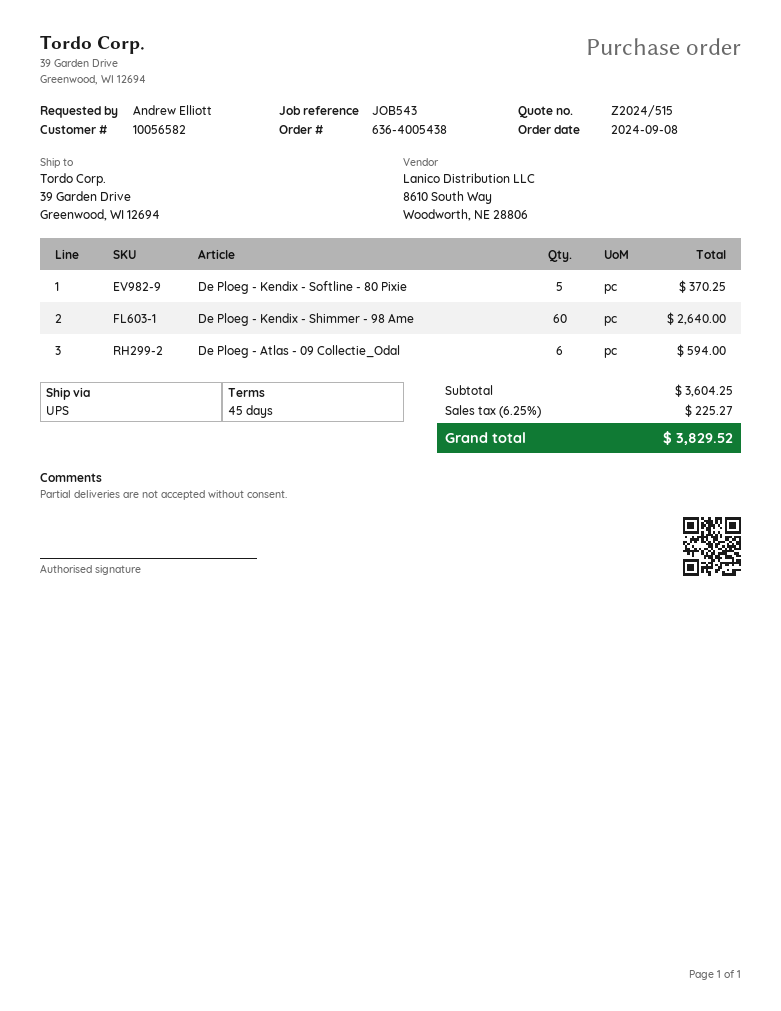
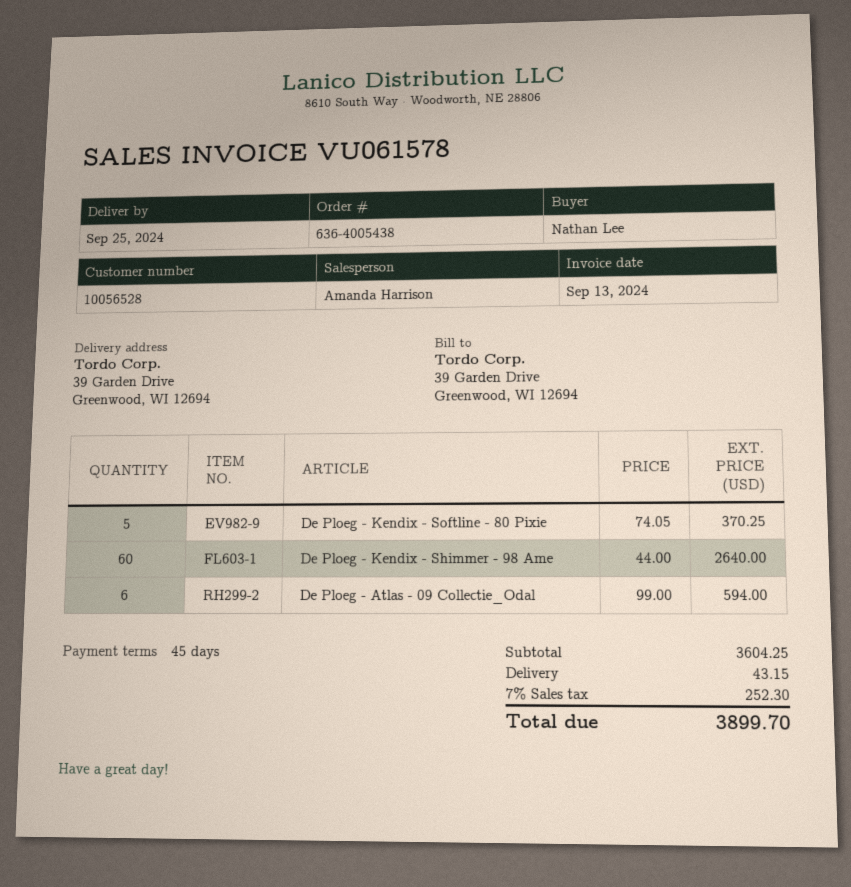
customer number: 10056582 -> 10056528
ordered by: Andrew Elliott -> Nathan Lee
shipping: none -> 43.15
tax: 6.25% = 225.27 -> 7% = 252.30
total: 3829.52 -> 3899.70

